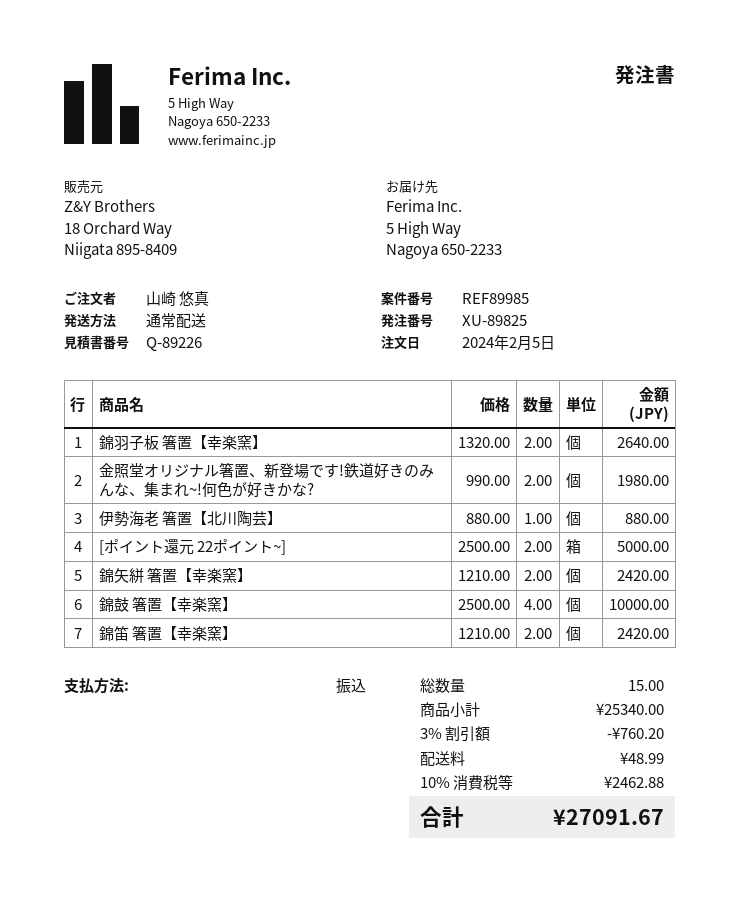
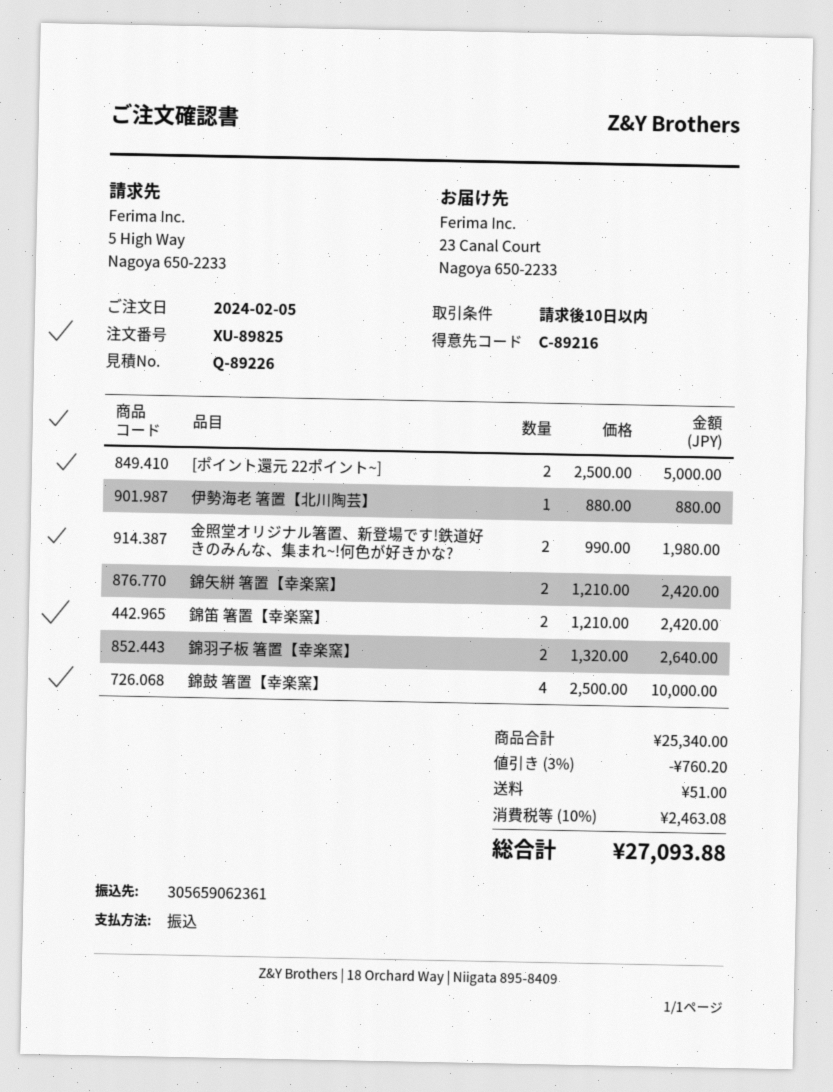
ship to: 5 High Way, Nagoya 650-2233 -> 23 Canal Court, Nagoya 650-2233
shipping: 48.99 -> 51.00
tax: 10% = 2462.88 -> 10% = 2463.08
total: 27091.67 -> 27093.88

